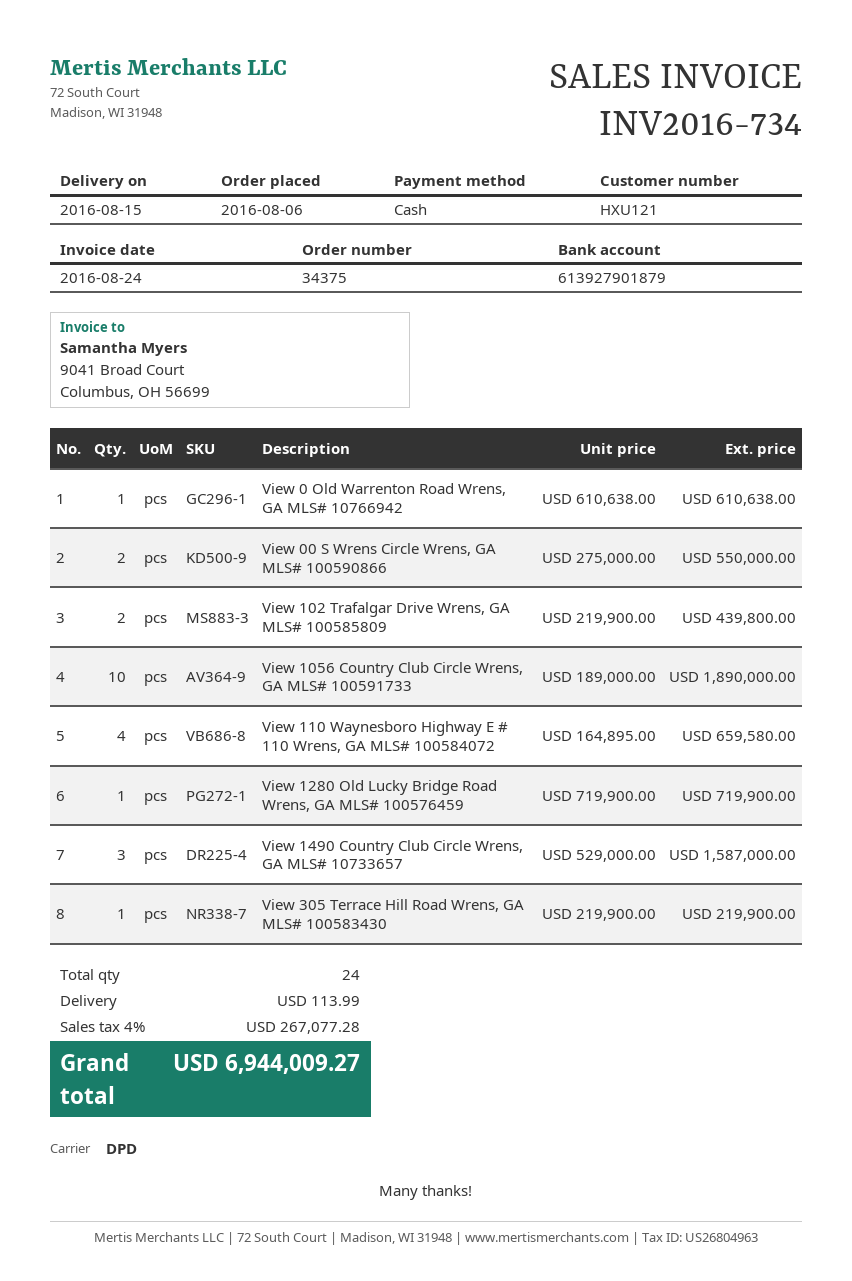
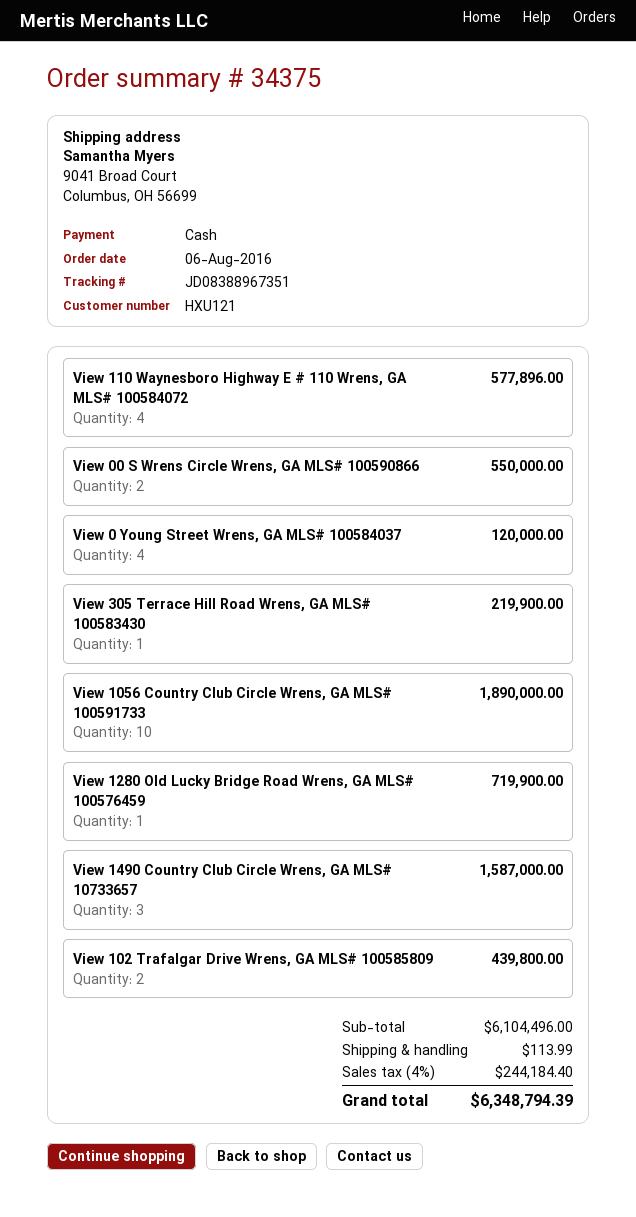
View 0 Old Warrenton Road Wrens, GA MLS# 10766942: 1 for 610638.00 -> none
View 110 Waynesboro Highway E # 110 Wrens, GA MLS# 100584072: 4 for 659580.00 -> 4 for 577896.00
View 0 Young Street Wrens, GA MLS# 100584037: none -> 4 for 120000.00
tax: 4% = 267077.28 -> 4% = 244184.40
total: 6944009.27 -> 6348794.39

